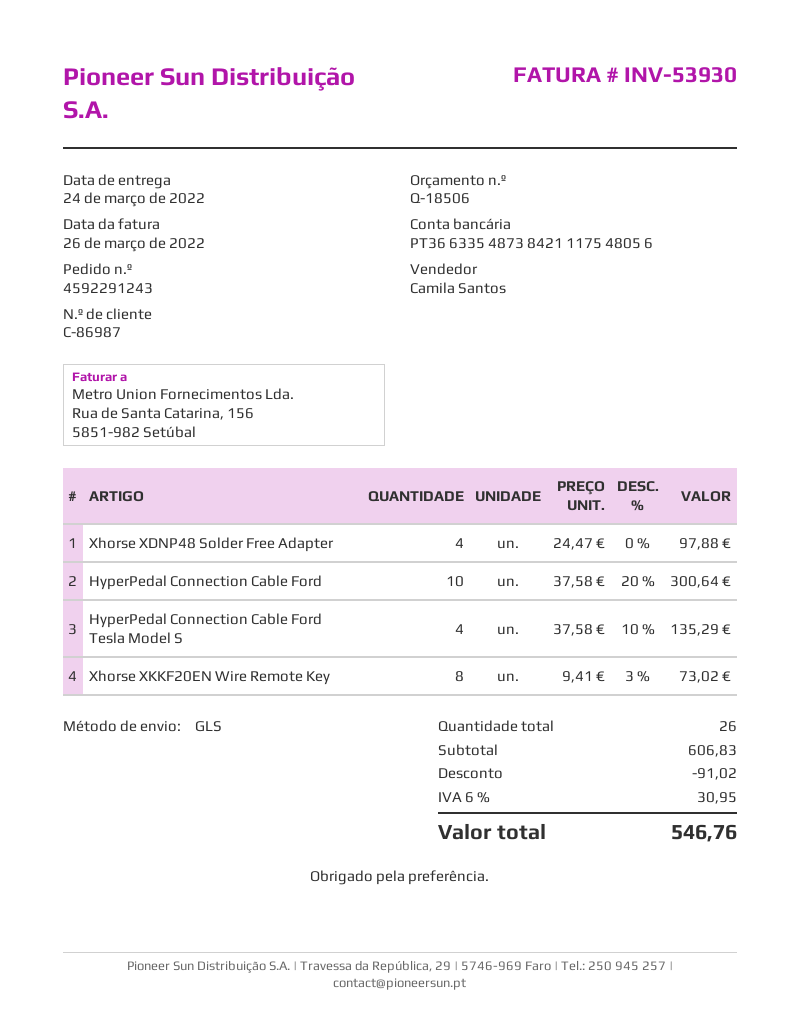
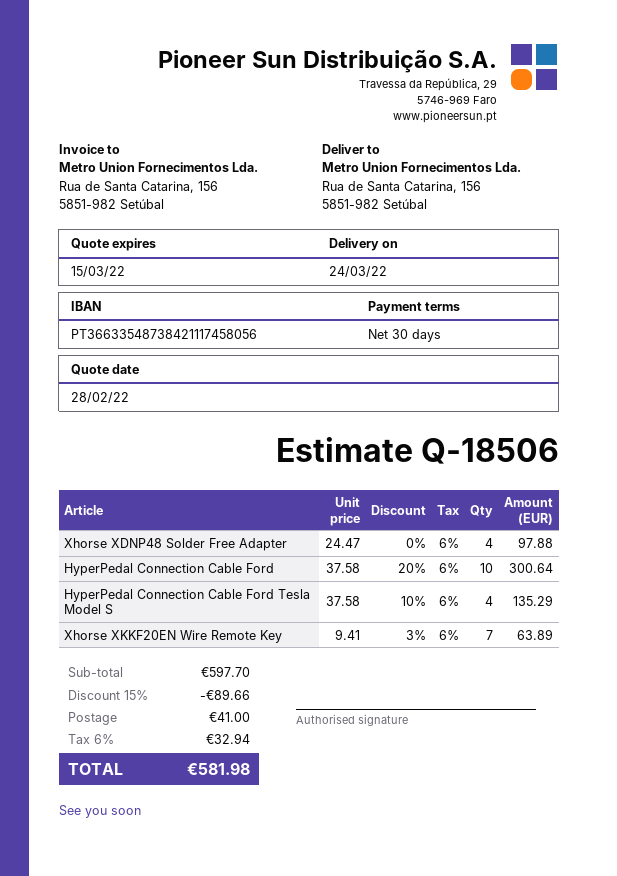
bank account: PT36633548738421117548056 -> PT36633548738421117458056
Xhorse XKKF20EN Wire Remote Key: 8 x 9.41 - 3% = 73.02 -> 7 x 9.41 - 3% = 63.89
subtotal: 606.83 -> 597.70
discount: 91.02 -> 89.66
shipping: none -> 41.00
tax: 6% = 30.95 -> 6% = 32.94
total: 546.76 -> 581.98

